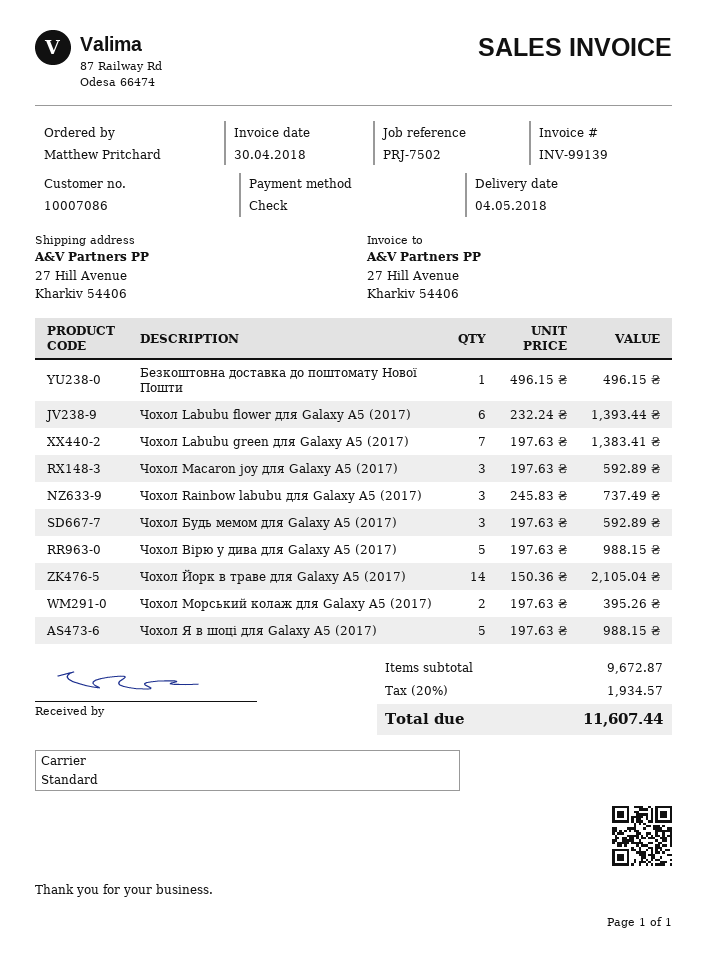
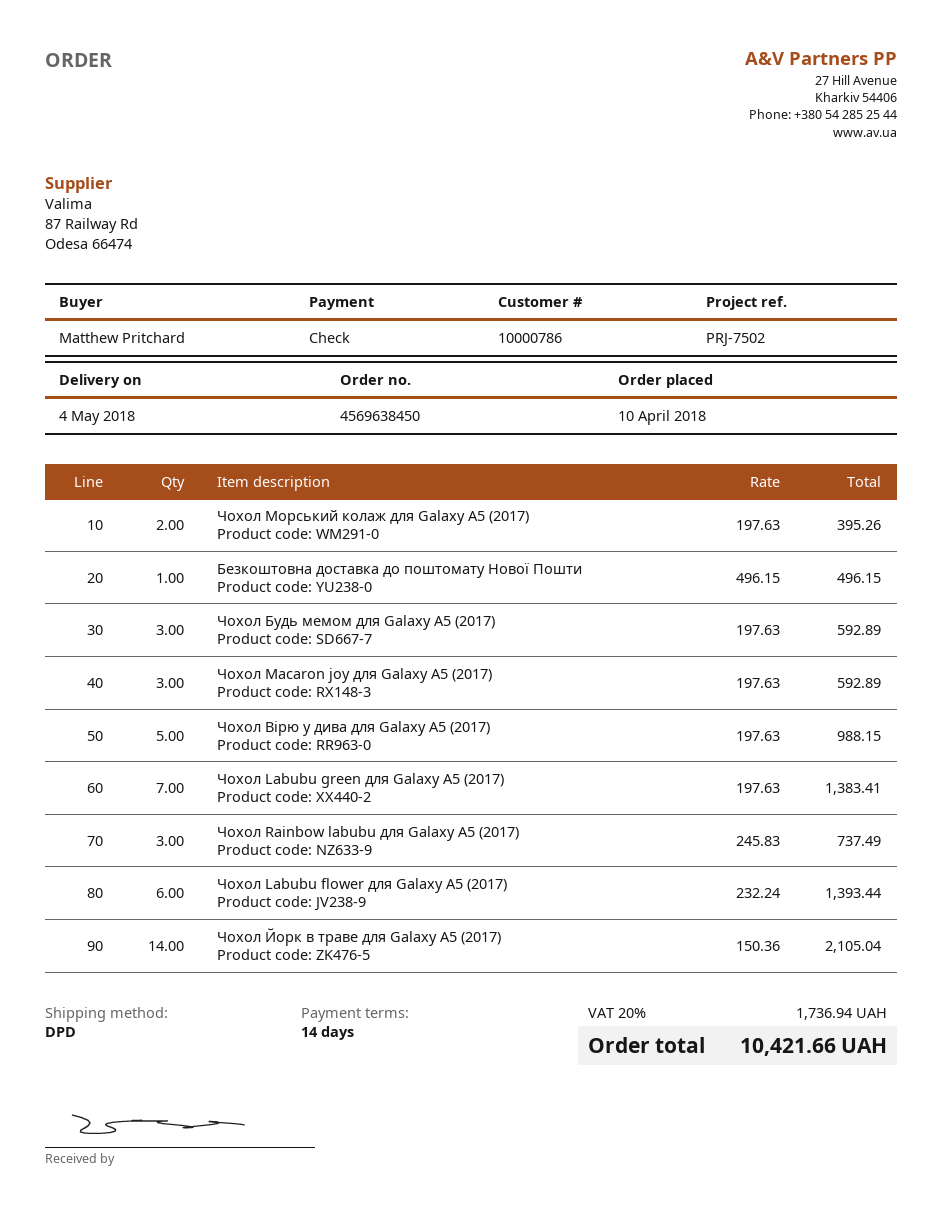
customer number: 10007086 -> 10000786
shipping method: standard -> DPD
Чохол Я в шоці для Galaxy A5 (2017): 5 x 197.63 = 988.15 -> none
tax: 20% = 1934.57 -> 20% = 1736.94
total: 11607.44 -> 10421.66

